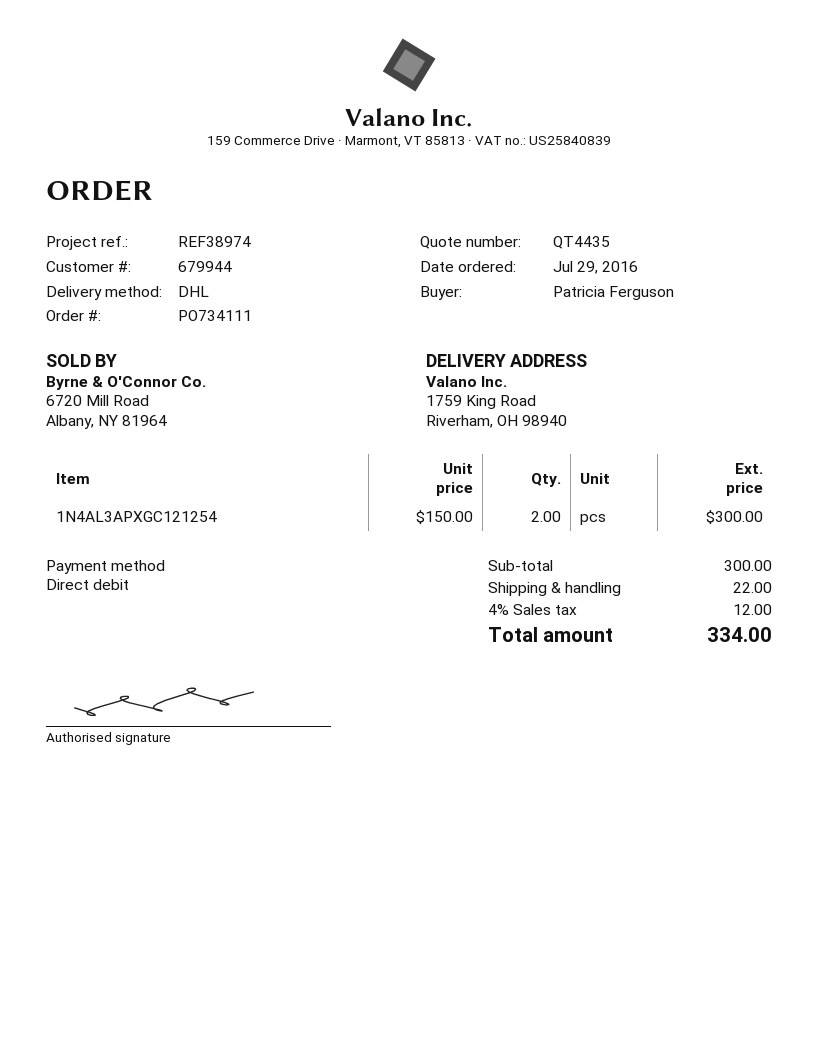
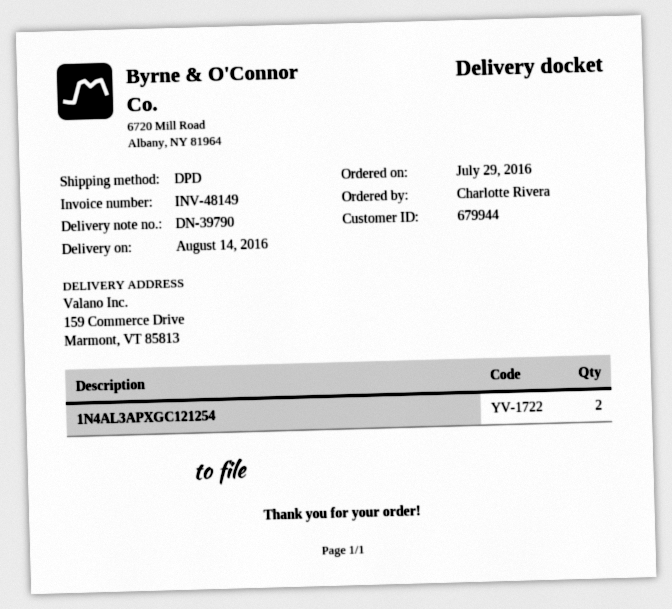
ordered by: Patricia Ferguson -> Charlotte Rivera
shipping method: DHL -> DPD
ship to: 1759 King Road, Riverham, OH 98940 -> 159 Commerce Drive, Marmont, VT 85813

